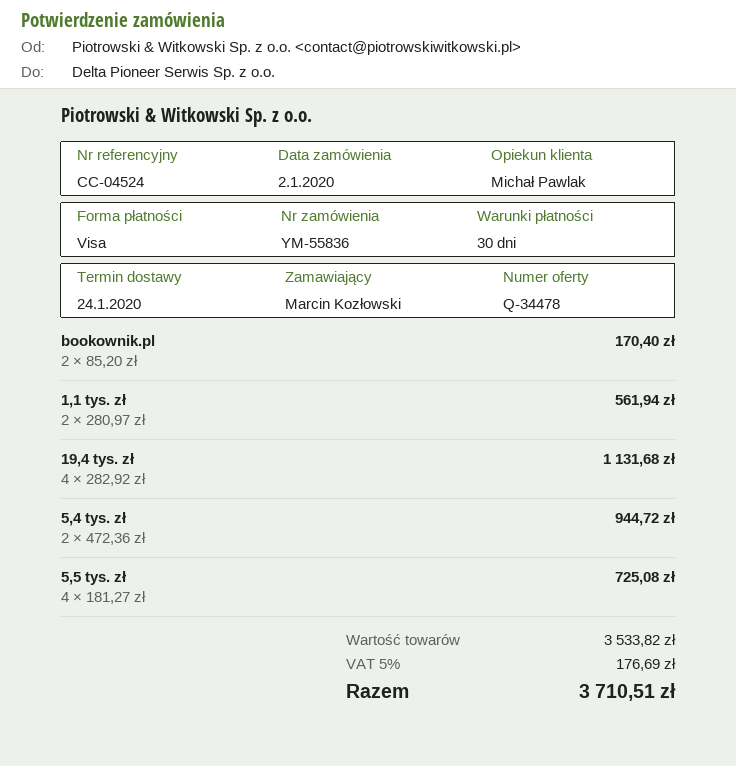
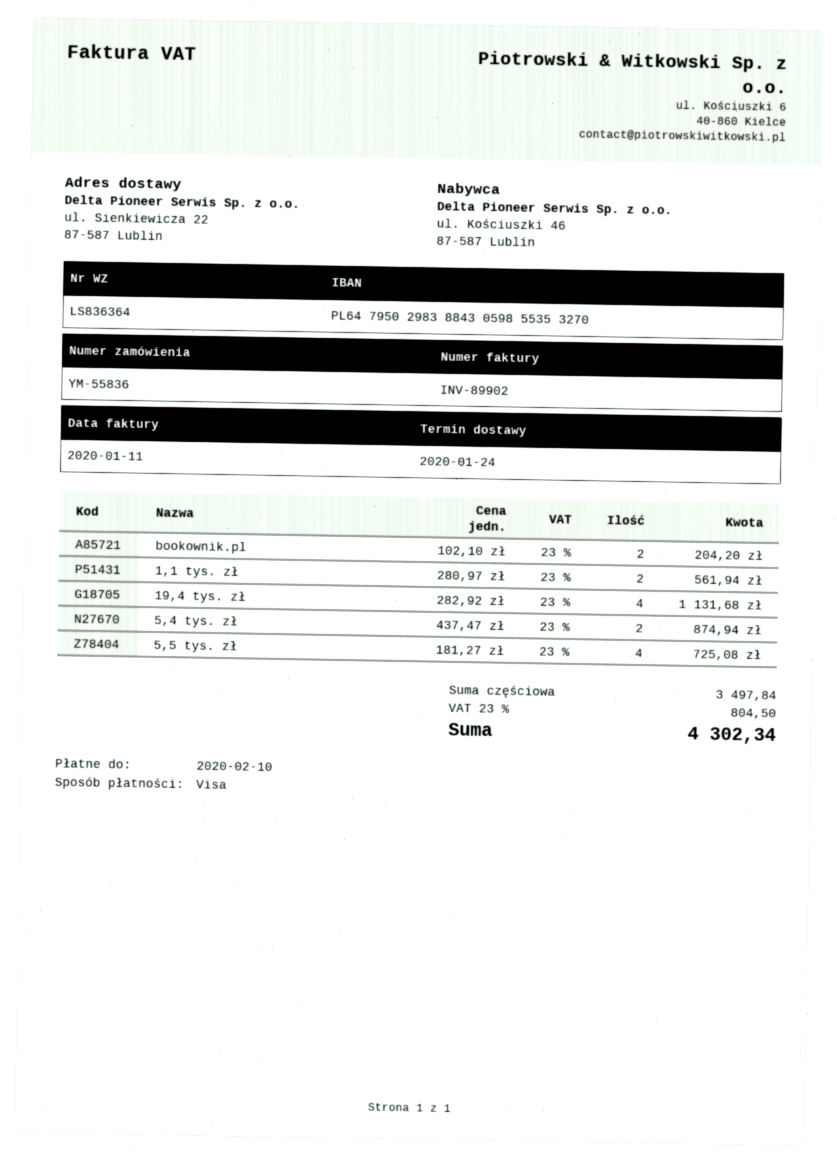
bookownik.pl: 2 x 85.20 = 170.40 -> 2 x 102.10 = 204.20
5,4 tys. zł: 2 x 472.36 = 944.72 -> 2 x 437.47 = 874.94
subtotal: 3533.82 -> 3497.84
tax: 5% = 176.69 -> 23% = 804.50
total: 3710.51 -> 4302.34

